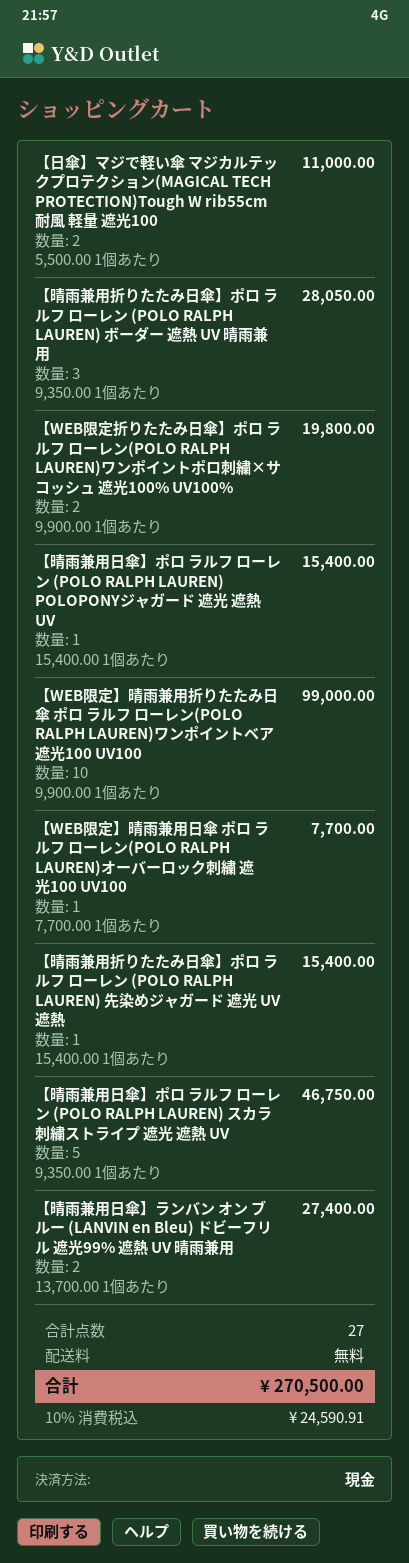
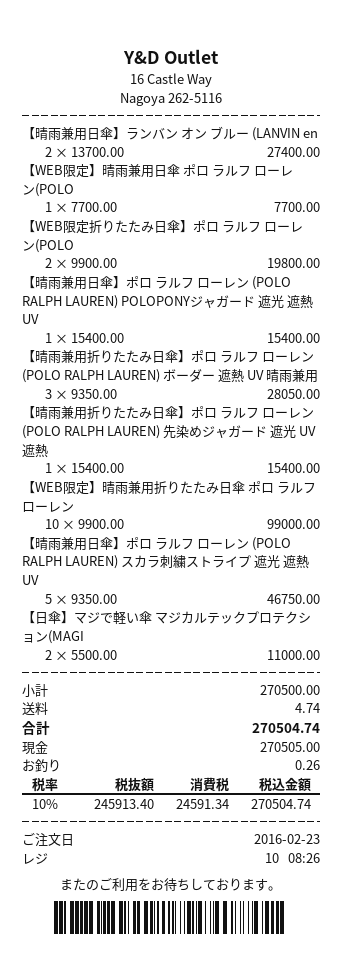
shipping: 0.00 -> 4.74
tax: 10% = 24590.91 -> 10% = 24591.34
total: 270500.00 -> 270504.74

